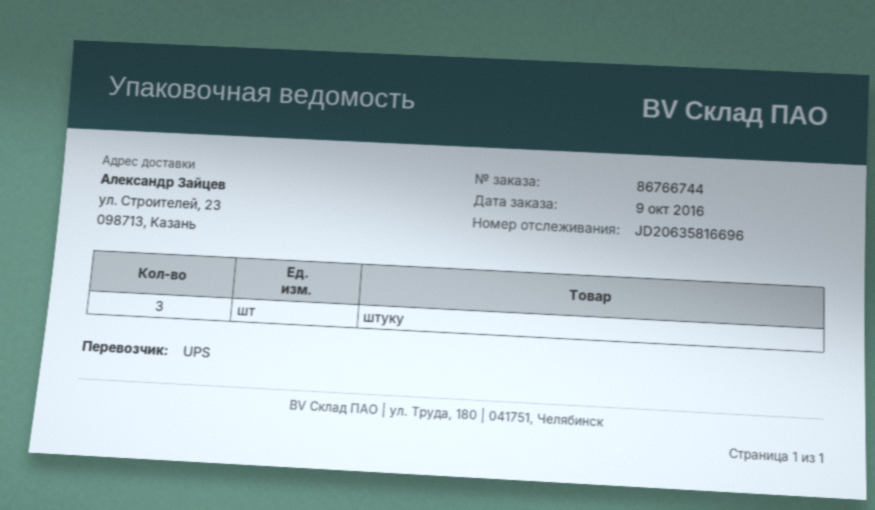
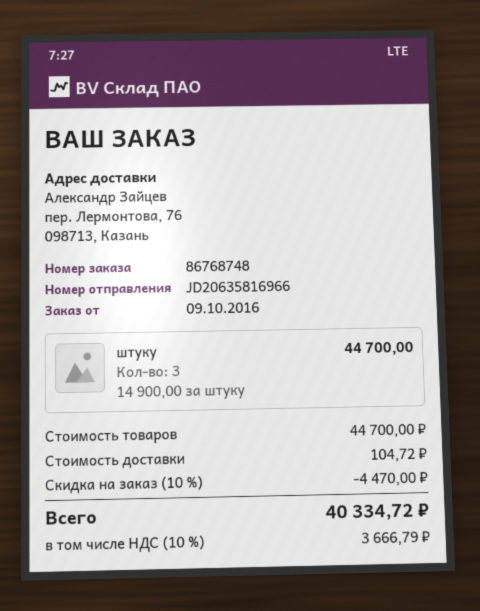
order number: 86766744 -> 86768748
tracking number: JD20635816696 -> JD20635816966
ship to: ул. Строителей, 23, 098713, Казань -> пер. Лермонтова, 76, 098713, Казань

